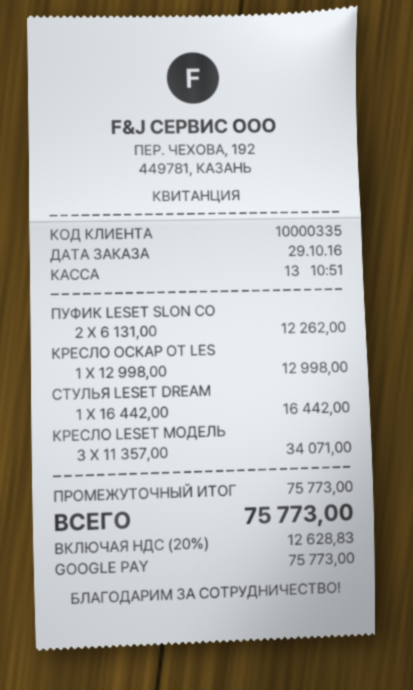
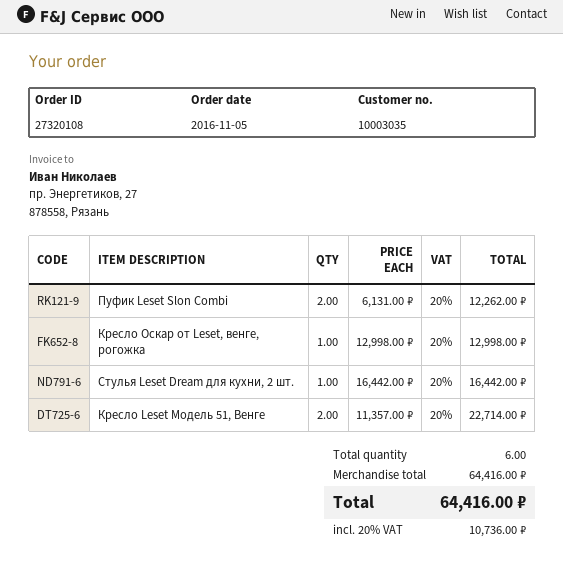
order date: 2016-10-29 -> 2016-11-05
customer number: 10000335 -> 10003035
КРЕСЛО LESET МОДЕЛЬ: 3 x 11357.00 = 34071.00 -> 2 x 11357.00 = 22714.00
subtotal: 75773.00 -> 64416.00
tax: 20% = 12628.83 -> 20% = 10736.00
total: 75773.00 -> 64416.00

